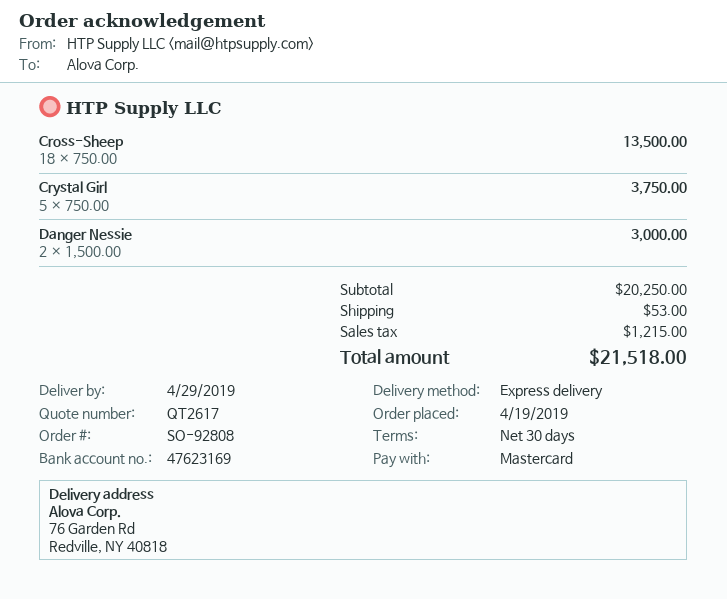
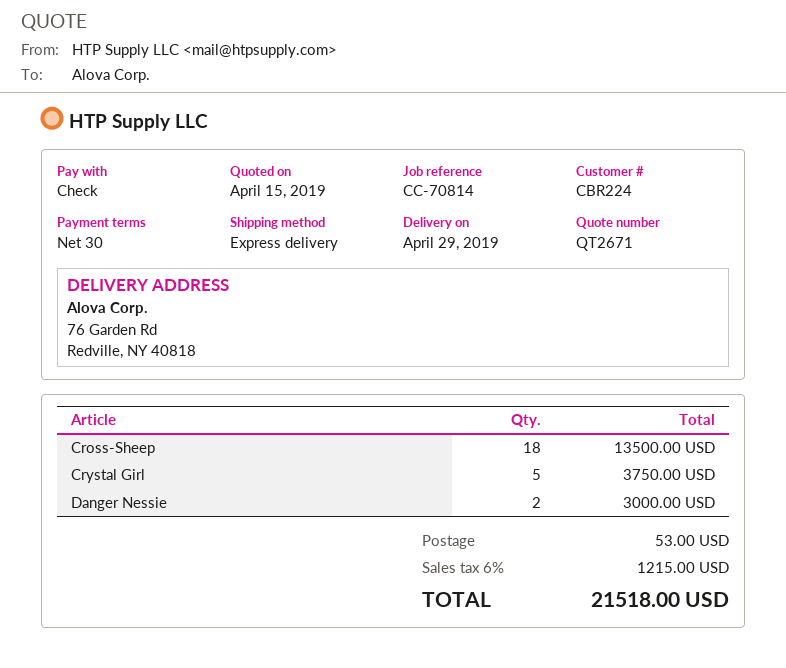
quote number: QT2617 -> QT2671
payment method: Mastercard -> cheque

